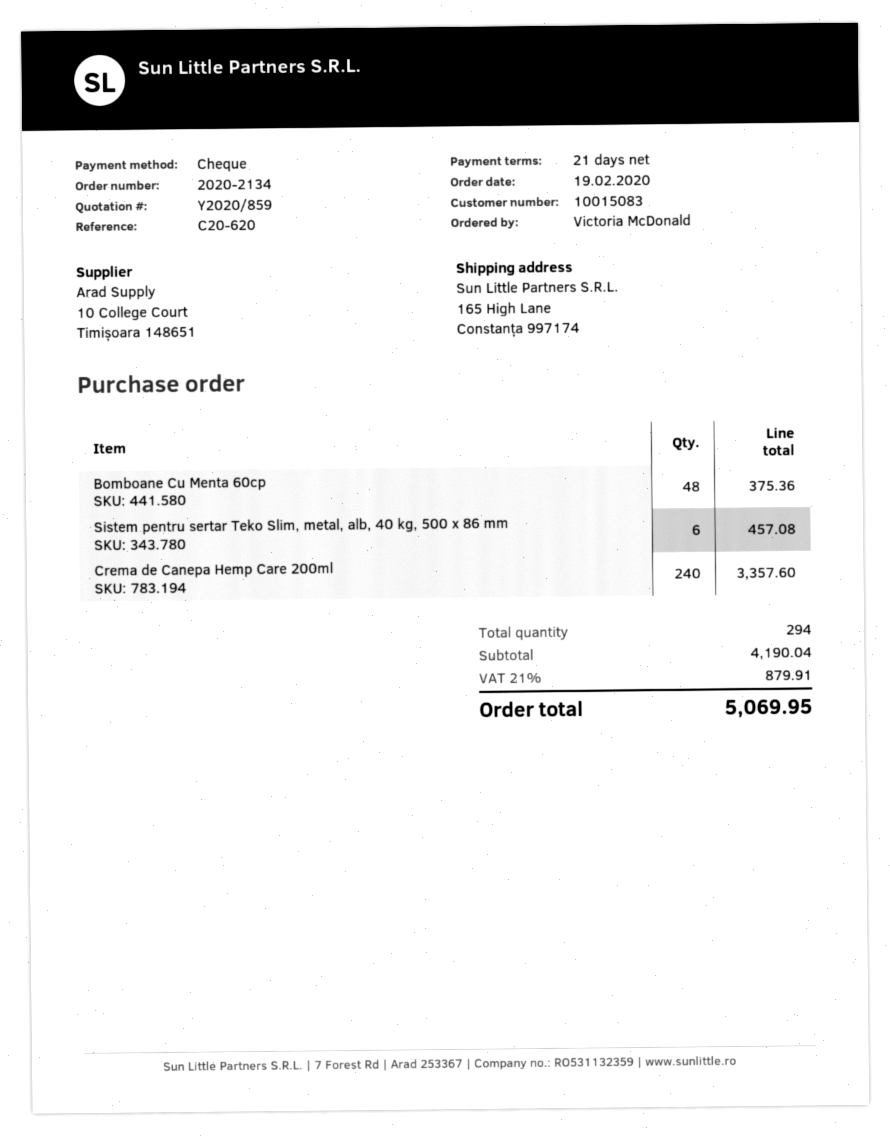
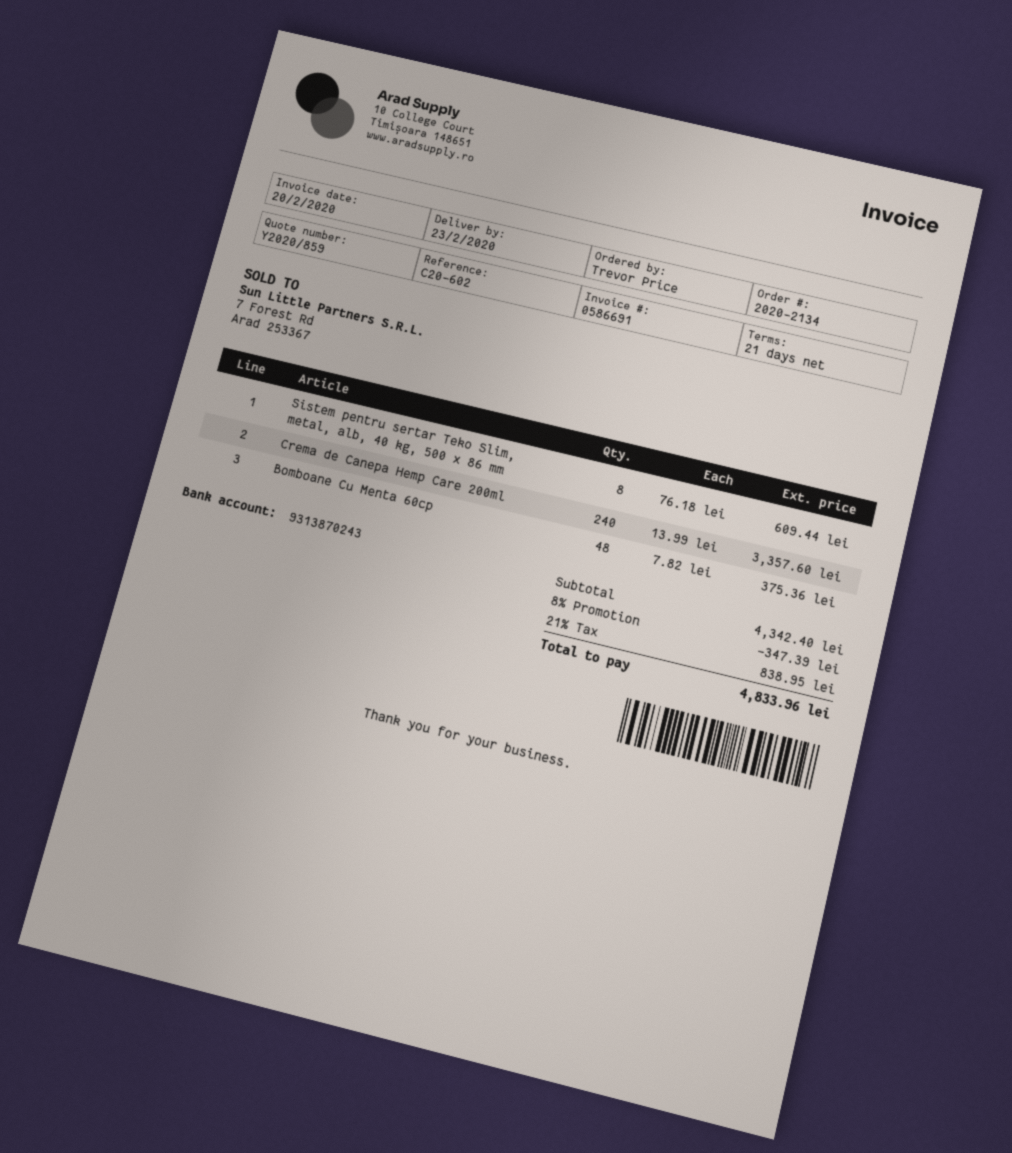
reference: C20-620 -> C20-602
ordered by: Victoria McDonald -> Trevor Price
Sistem pentru sertar Teko Slim, metal, alb, 40 kg, 500 x 86 mm: 6 for 457.08 -> 8 for 609.44
subtotal: 4190.04 -> 4342.40
discount: none -> 8% = 347.39
tax: 21% = 879.91 -> 21% = 838.95
total: 5069.95 -> 4833.96

